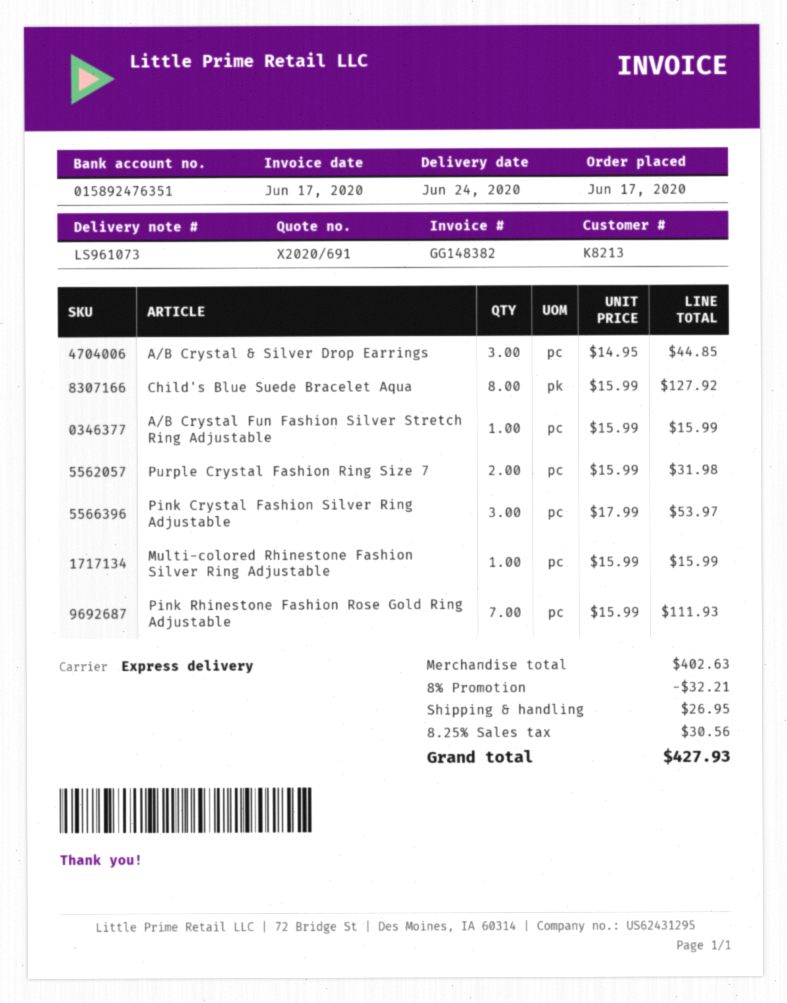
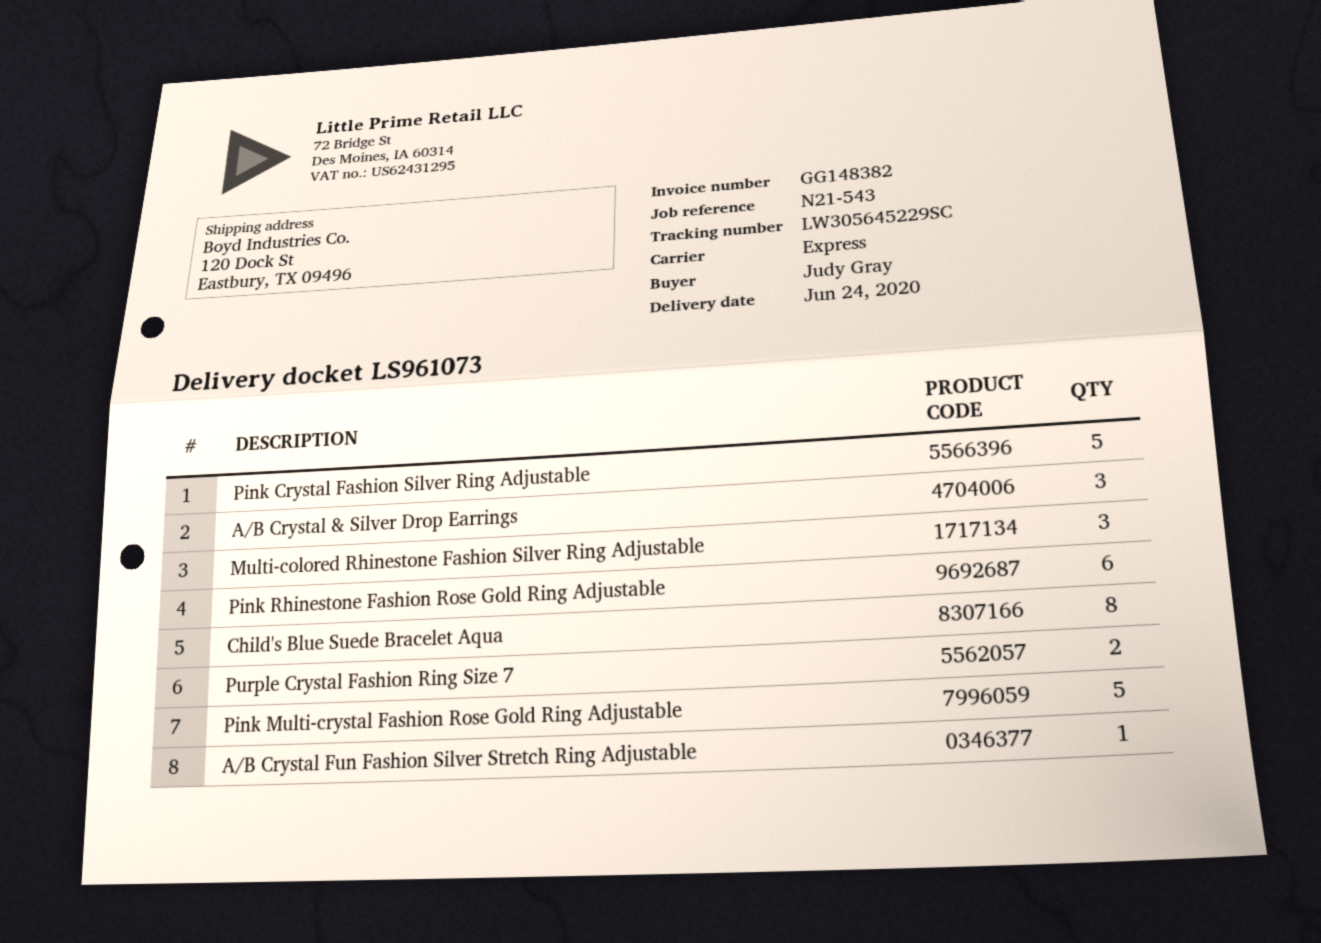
Pink Crystal Fashion Silver Ring Adjustable: 3 -> 5
Multi-colored Rhinestone Fashion Silver Ring Adjustable: 1 -> 3
Pink Rhinestone Fashion Rose Gold Ring Adjustable: 7 -> 6
Pink Multi-crystal Fashion Rose Gold Ring Adjustable: none -> 5

